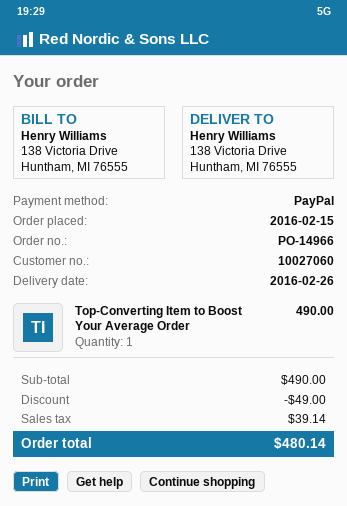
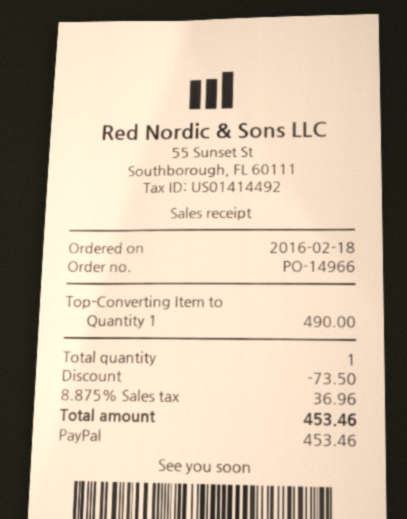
order date: 2016-02-15 -> 2016-02-18
discount: 49.00 -> 73.50
tax: 39.14 -> 36.96
total: 480.14 -> 453.46

